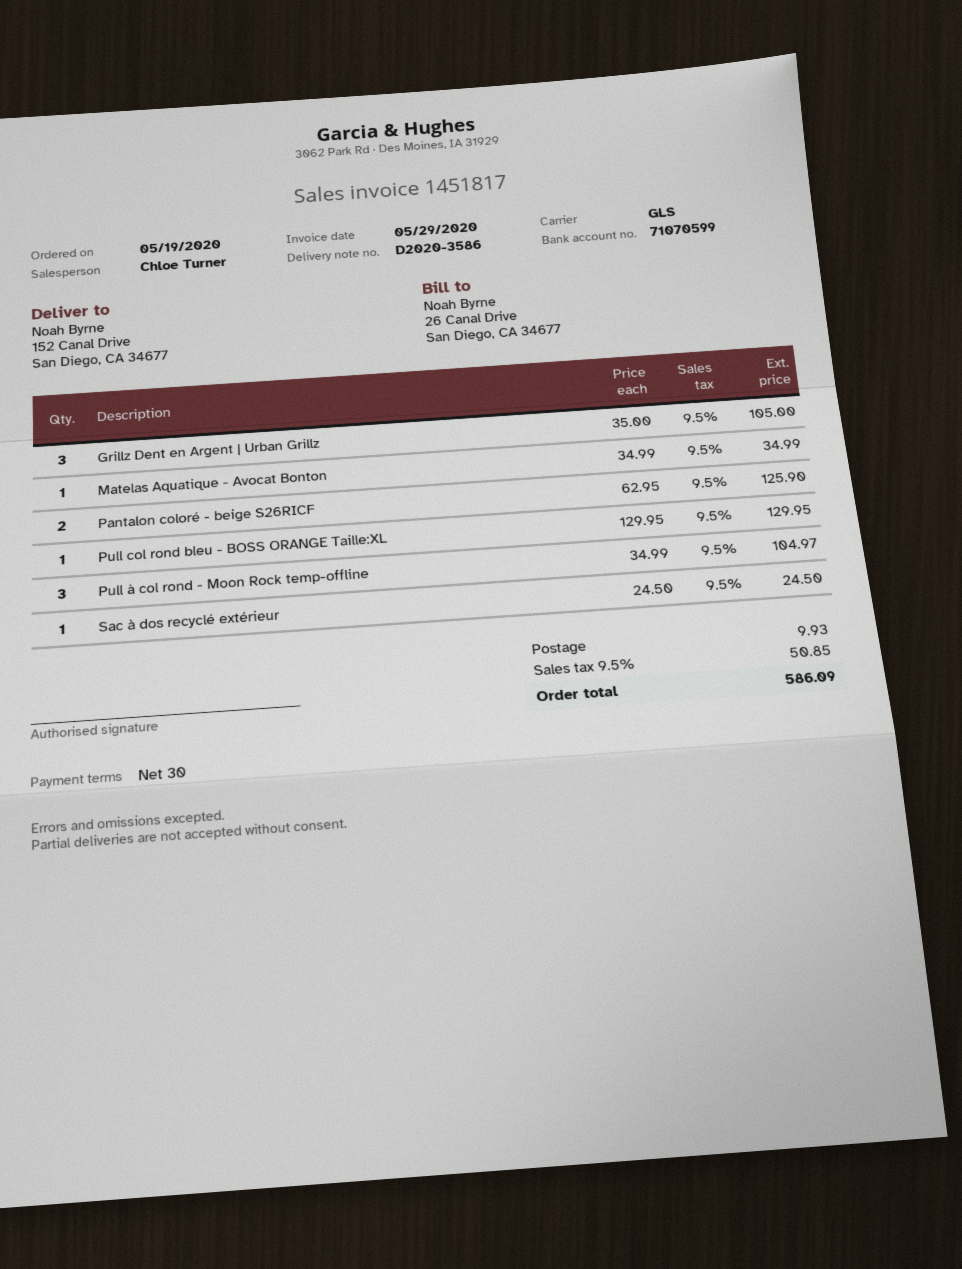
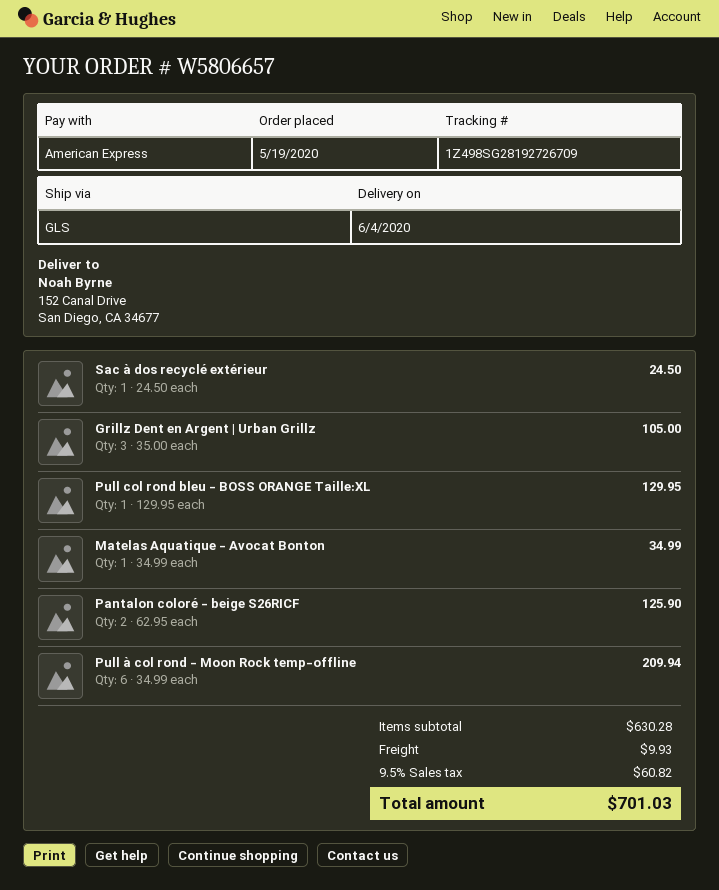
Pull à col rond - Moon Rock temp-offline: 3 x 34.99 = 104.97 -> 6 x 34.99 = 209.94
tax: 9.5% = 50.85 -> 9.5% = 60.82
total: 586.09 -> 701.03

